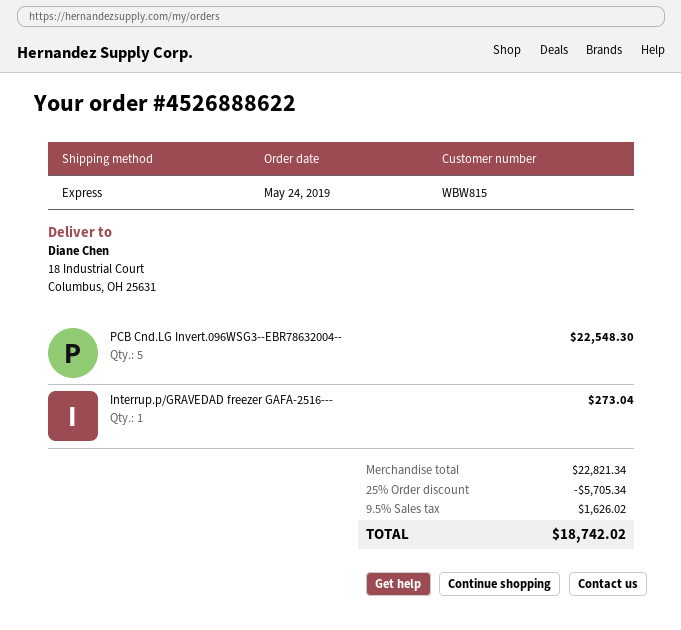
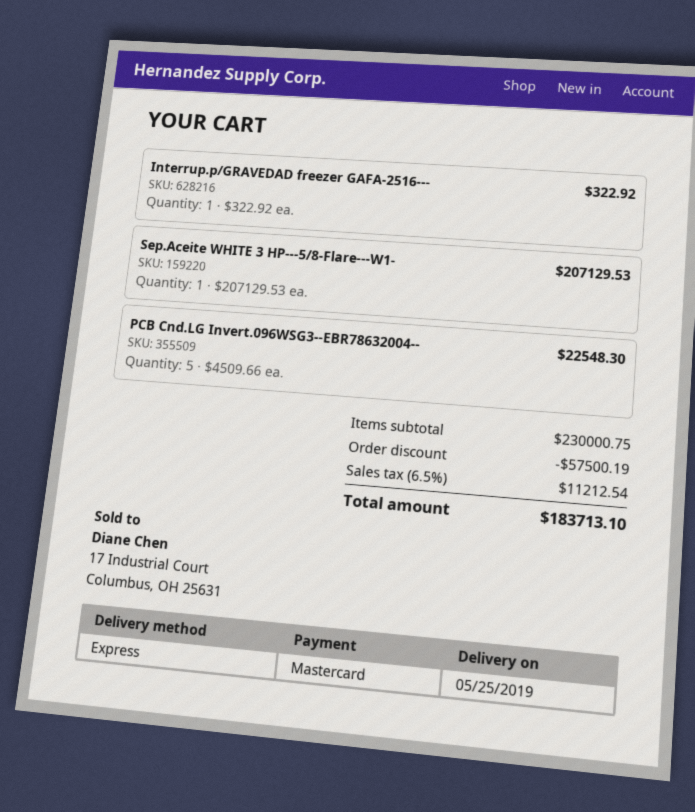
Interrup.p/GRAVEDAD freezer GAFA-2516---: 1 for 273.04 -> 1 for 322.92
Sep.Aceite WHITE 3 HP---5/8-Flare---W1-: none -> 1 for 207129.53
subtotal: 22821.34 -> 230000.75
discount: 5705.34 -> 57500.19
tax: 9.5% = 1626.02 -> 6.5% = 11212.54
total: 18742.02 -> 183713.10

